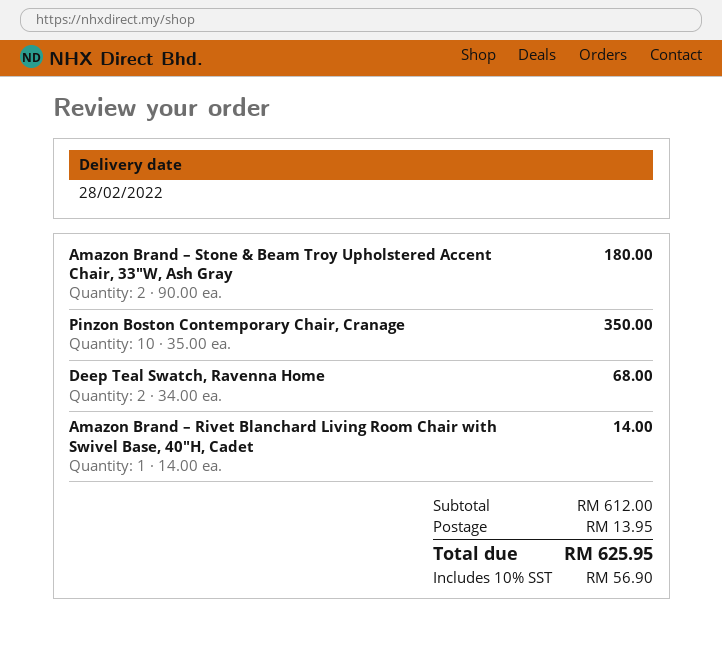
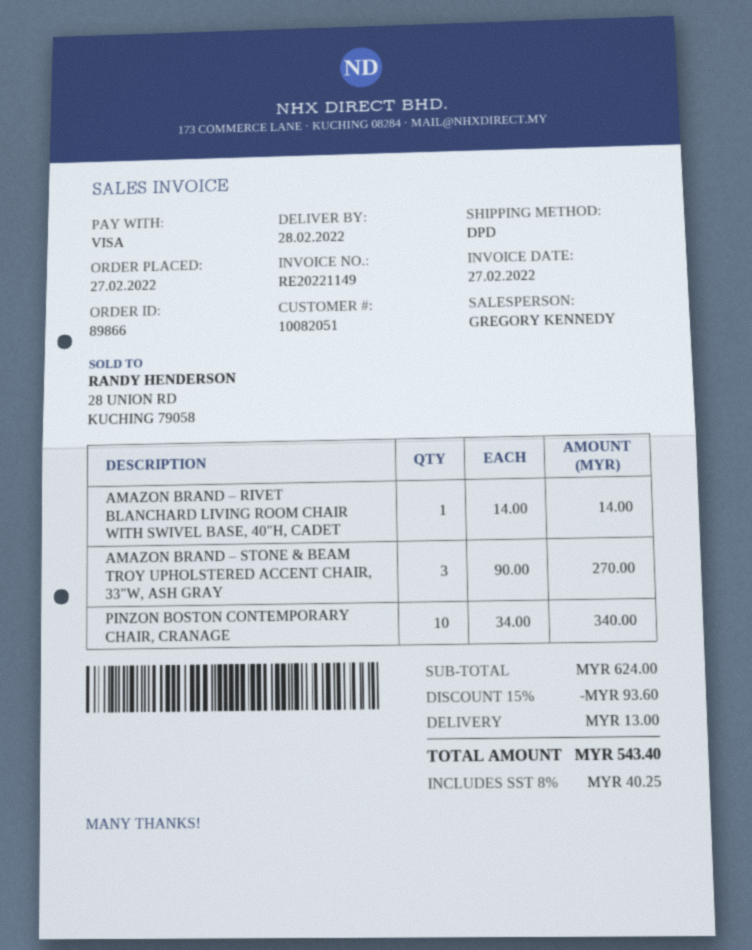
Amazon Brand – Stone & Beam Troy Upholstered Accent Chair, 33"W, Ash Gray: 2 x 90.00 = 180.00 -> 3 x 90.00 = 270.00
Pinzon Boston Contemporary Chair, Cranage: 10 x 35.00 = 350.00 -> 10 x 34.00 = 340.00
Deep Teal Swatch, Ravenna Home: 2 x 34.00 = 68.00 -> none
subtotal: 612.00 -> 624.00
discount: none -> 15% = 93.60
shipping: 13.95 -> 13.00
tax: 10% = 56.90 -> 8% = 40.25
total: 625.95 -> 543.40

